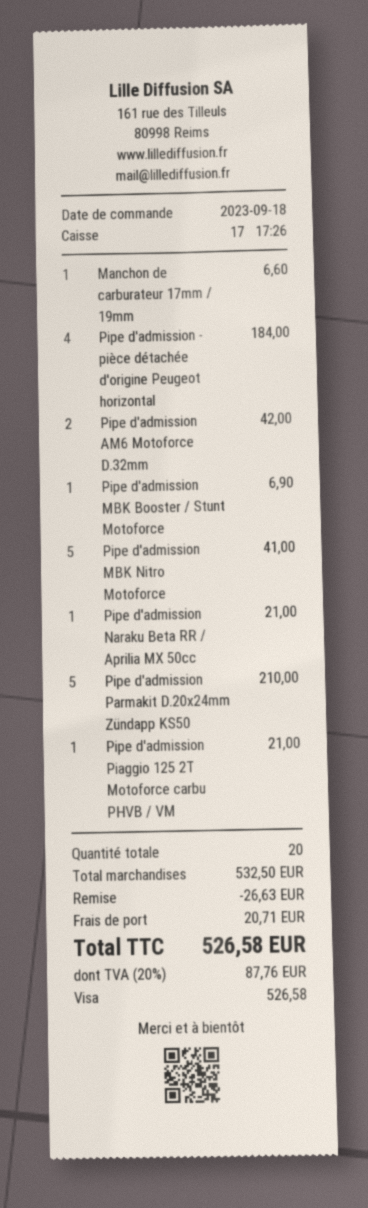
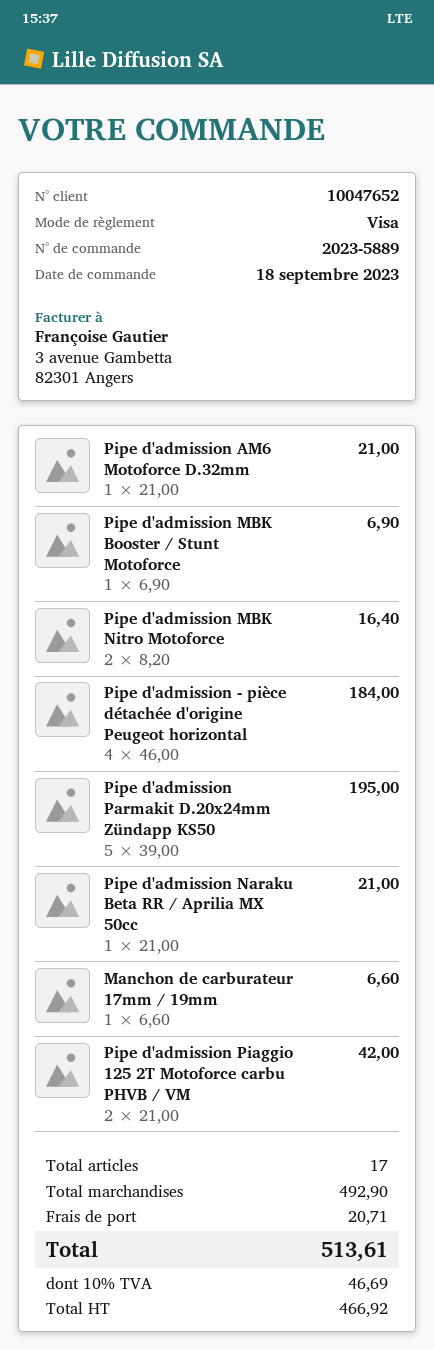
Pipe d'admission AM6 Motoforce D.32mm: 2 for 42.00 -> 1 for 21.00
Pipe d'admission MBK Nitro Motoforce: 5 for 41.00 -> 2 for 16.40
Pipe d'admission Parmakit D.20x24mm Zündapp KS50: 5 for 210.00 -> 5 for 195.00
Pipe d'admission Piaggio 125 2T Motoforce carbu PHVB / VM: 1 for 21.00 -> 2 for 42.00
total quantity: 20 -> 17
subtotal: 532.50 -> 492.90
discount: 26.63 -> none
tax: 20% = 87.76 -> 10% = 46.69
total: 526.58 -> 513.61

